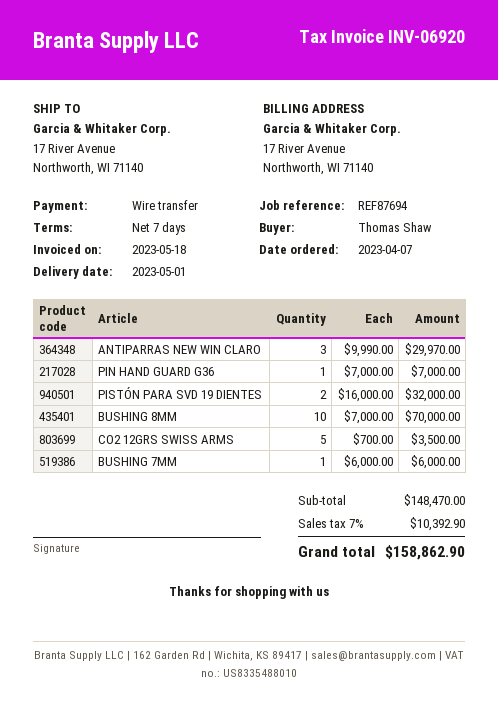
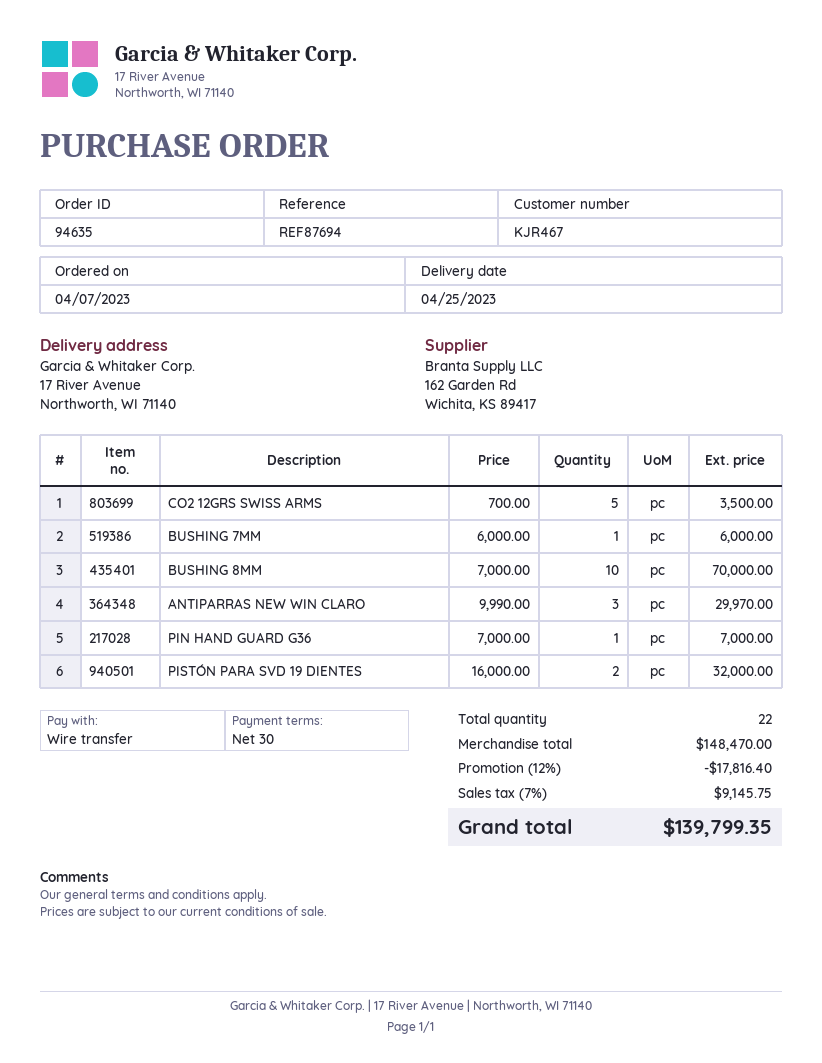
delivery date: 2023-05-01 -> 2023-04-25
payment terms: 7 days -> 30 days
discount: none -> 12% = 17816.40
tax: 7% = 10392.90 -> 7% = 9145.75
total: 158862.90 -> 139799.35

